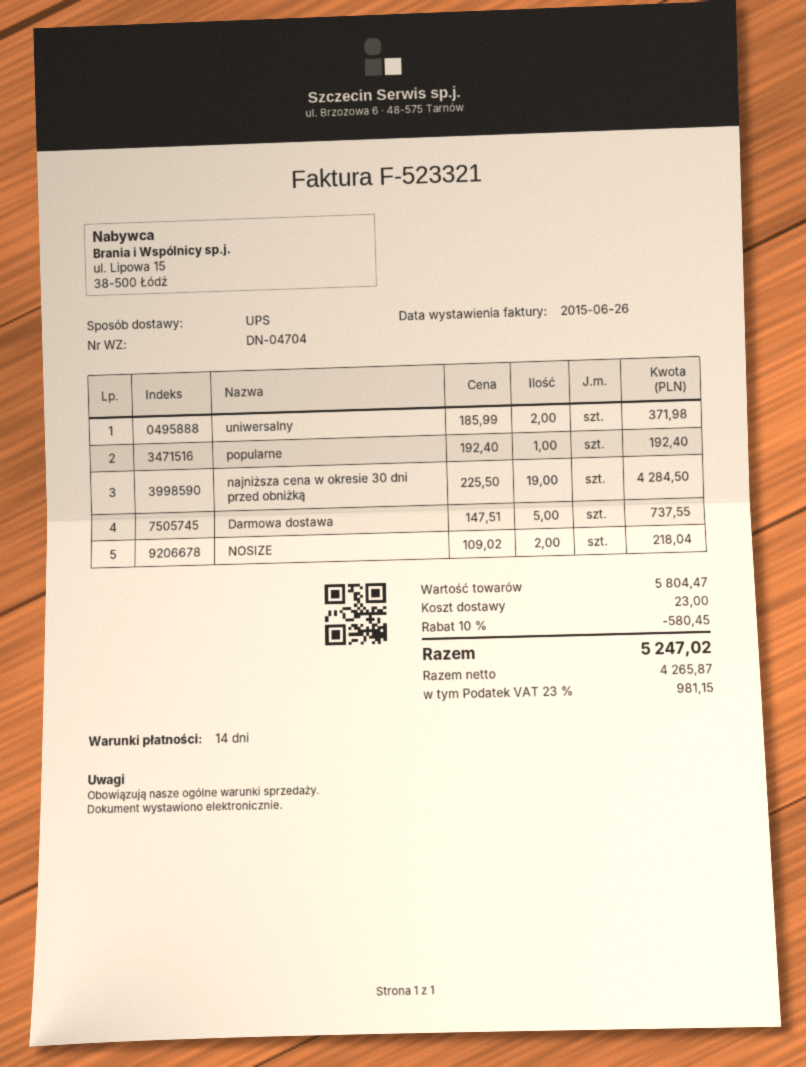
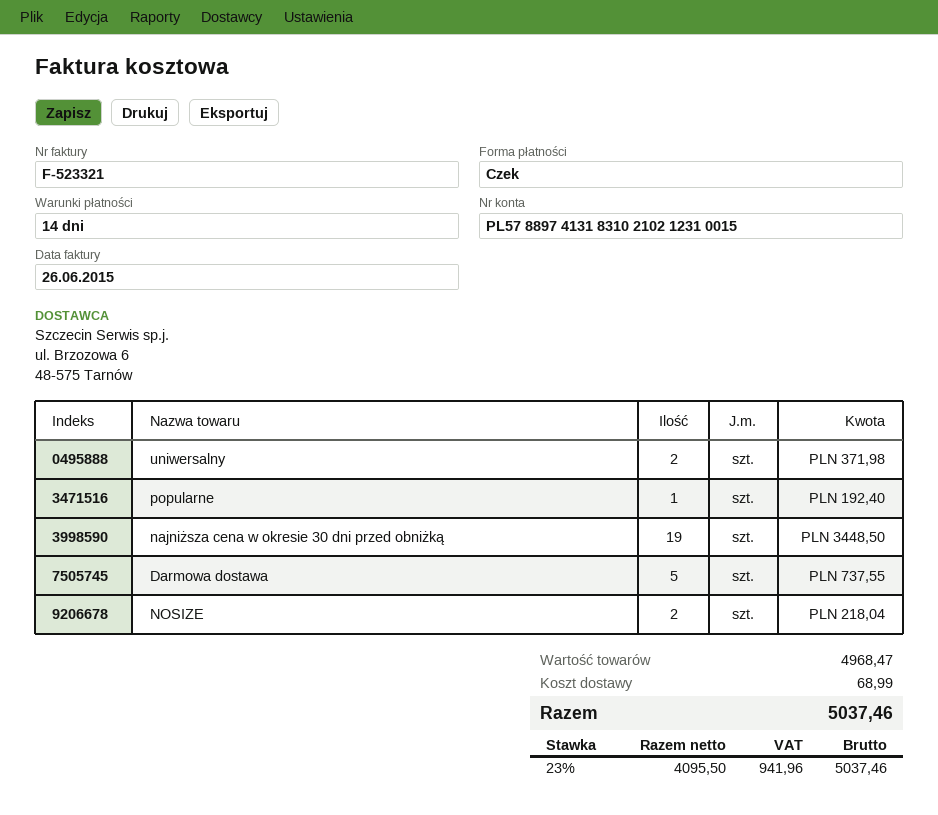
najniższa cena w okresie 30 dni przed obniżką: 19 for 4284.50 -> 19 for 3448.50
subtotal: 5804.47 -> 4968.47
discount: 10% = 580.45 -> none
shipping: 23.00 -> 68.99
net: 4265.87 -> 4095.50
tax: 23% = 981.15 -> 23% = 941.96
total: 5247.02 -> 5037.46

